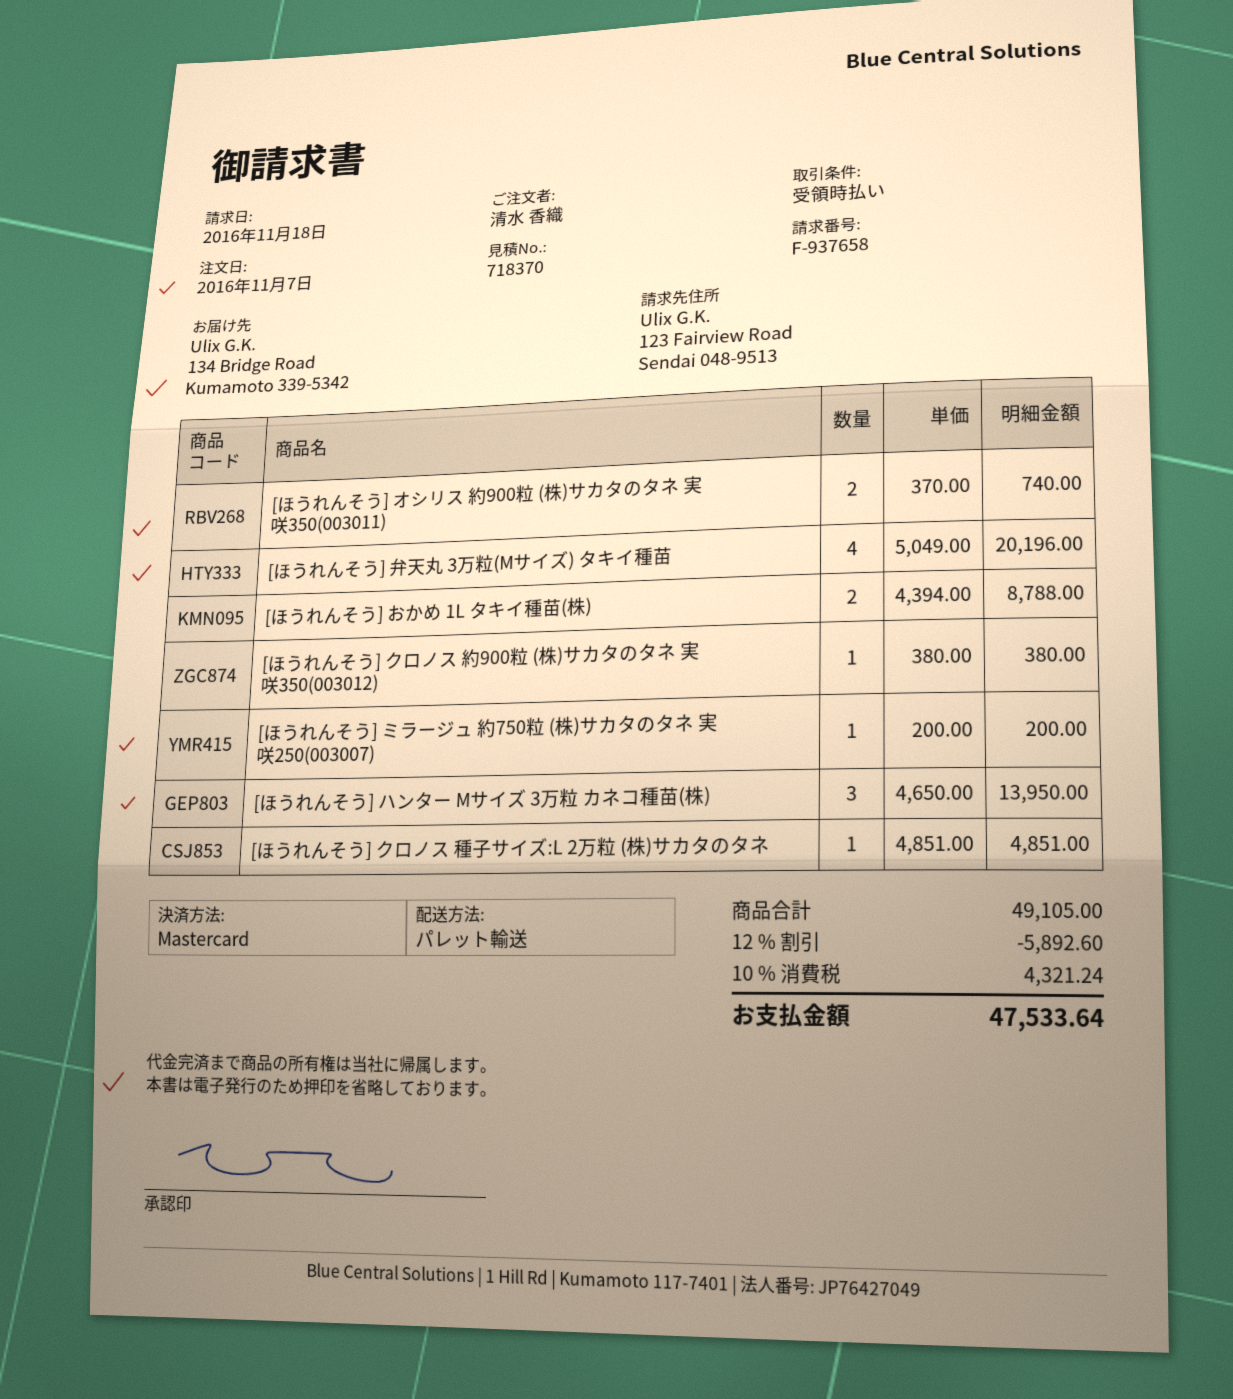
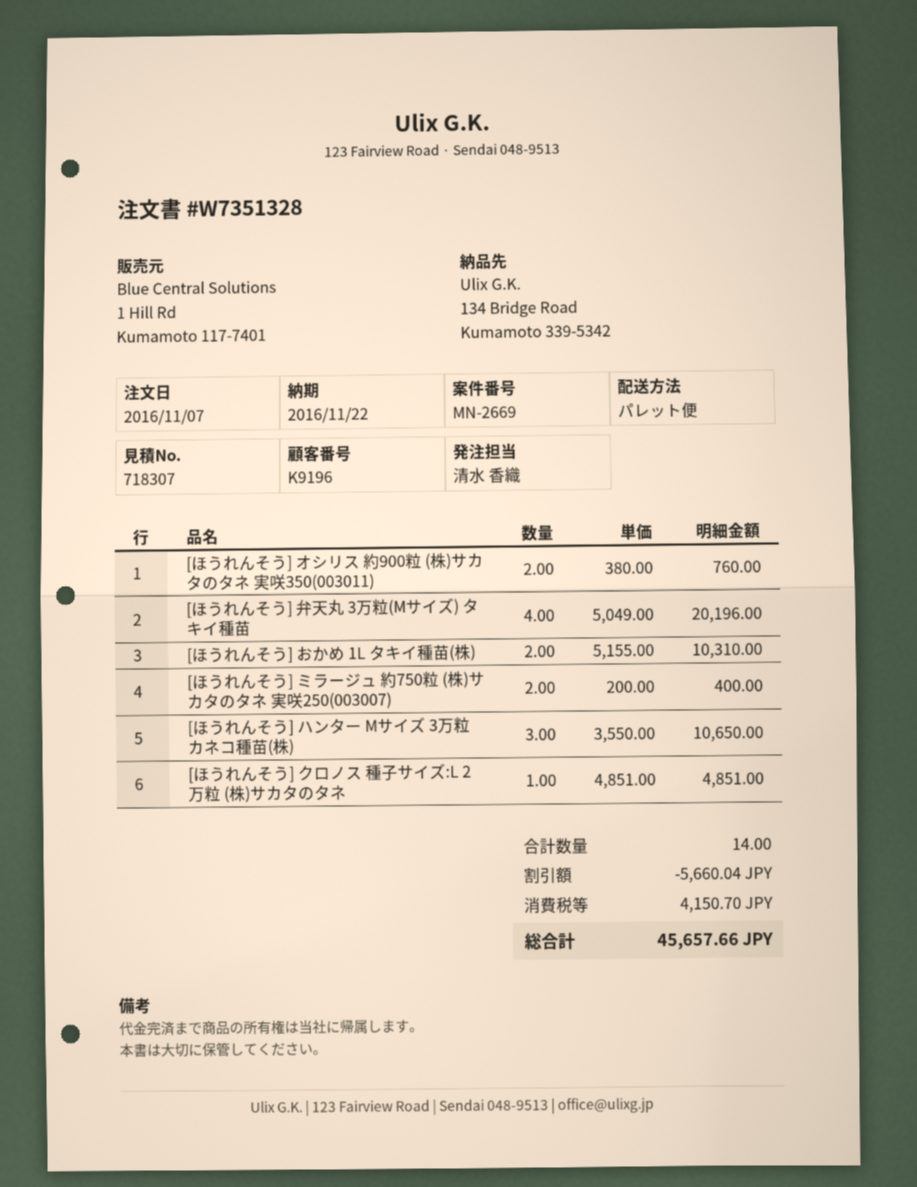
quote number: 718370 -> 718307
[ほうれんそう] オシリス 約900粒 (株)サカタのタネ 実咲350(003011): 2 x 370.00 = 740.00 -> 2 x 380.00 = 760.00
[ほうれんそう] おかめ 1L タキイ種苗(株): 2 x 4394.00 = 8788.00 -> 2 x 5155.00 = 10310.00
[ほうれんそう] クロノス 約900粒 (株)サカタのタネ 実咲350(003012): 1 x 380.00 = 380.00 -> none
[ほうれんそう] ミラージュ 約750粒 (株)サカタのタネ 実咲250(003007): 1 x 200.00 = 200.00 -> 2 x 200.00 = 400.00
[ほうれんそう] ハンター Mサイズ 3万粒 カネコ種苗(株): 3 x 4650.00 = 13950.00 -> 3 x 3550.00 = 10650.00
discount: 5892.60 -> 5660.04
tax: 4321.24 -> 4150.70
total: 47533.64 -> 45657.66

